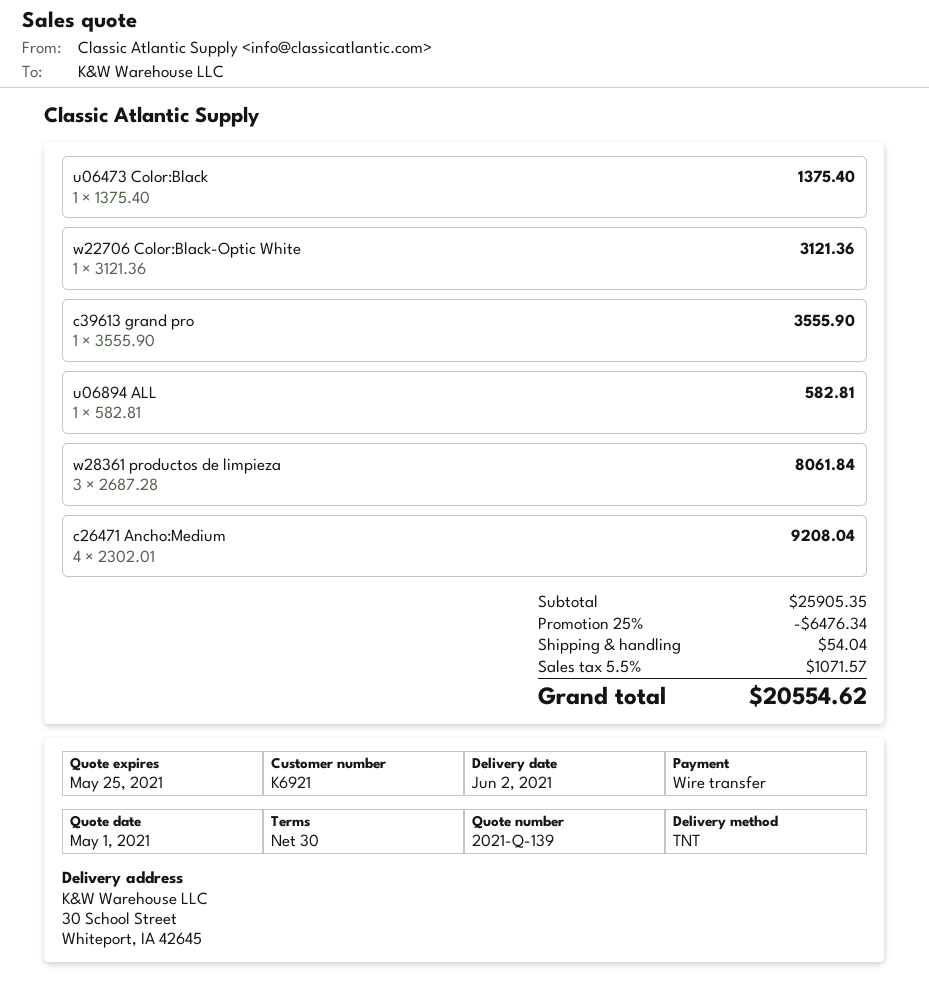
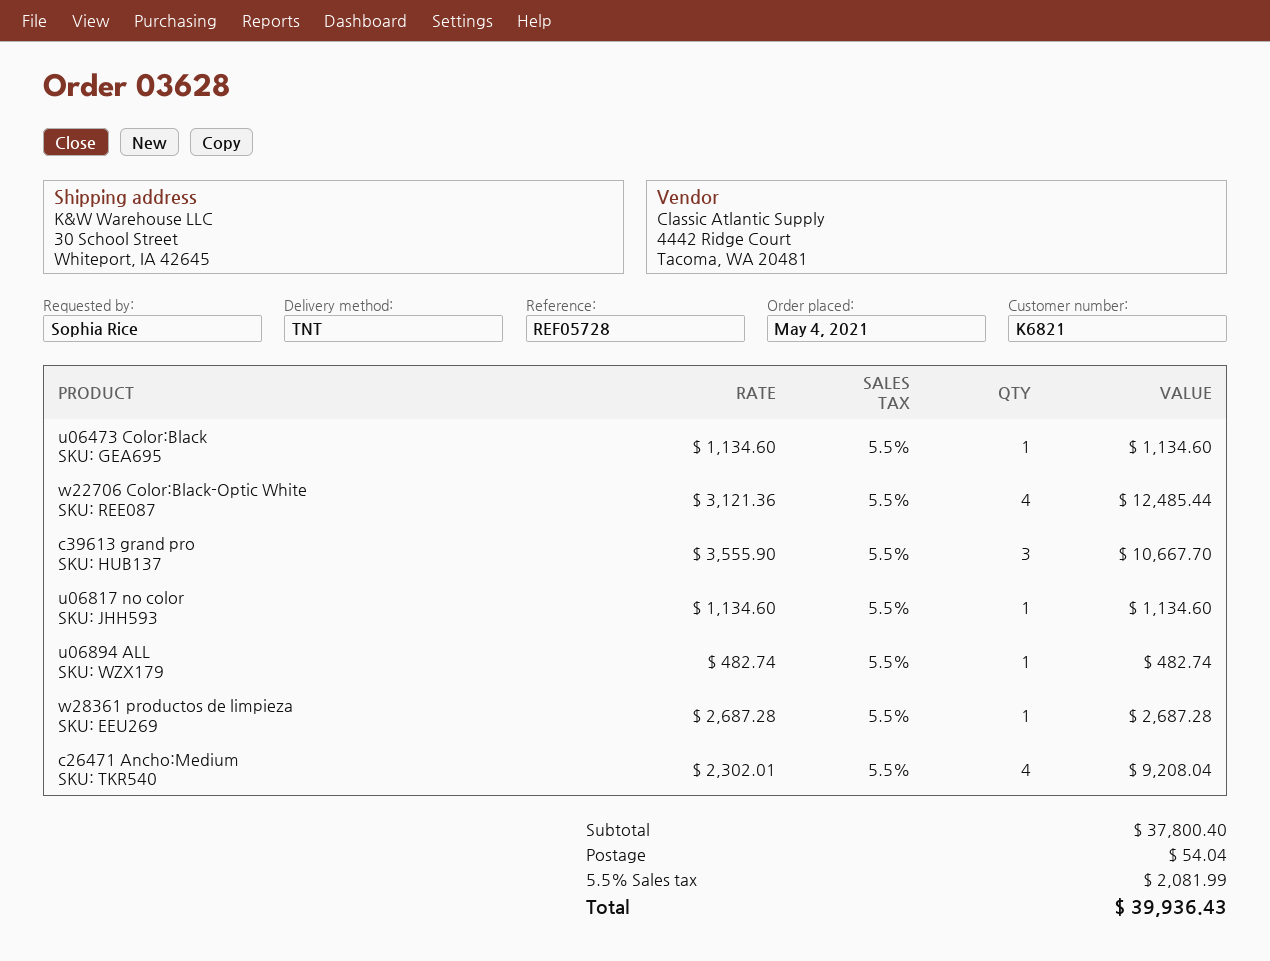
customer number: K6921 -> K6821
u06473 Color:Black: 1 x 1375.40 = 1375.40 -> 1 x 1134.60 = 1134.60
w22706 Color:Black-Optic White: 1 x 3121.36 = 3121.36 -> 4 x 3121.36 = 12485.44
c39613 grand pro: 1 x 3555.90 = 3555.90 -> 3 x 3555.90 = 10667.70
u06894 ALL: 1 x 582.81 = 582.81 -> 1 x 482.74 = 482.74
w28361 productos de limpieza: 3 x 2687.28 = 8061.84 -> 1 x 2687.28 = 2687.28
u06817 no color: none -> 1 x 1134.60 = 1134.60
subtotal: 25905.35 -> 37800.40
discount: 25% = 6476.34 -> none
tax: 5.5% = 1071.57 -> 5.5% = 2081.99
total: 20554.62 -> 39936.43

